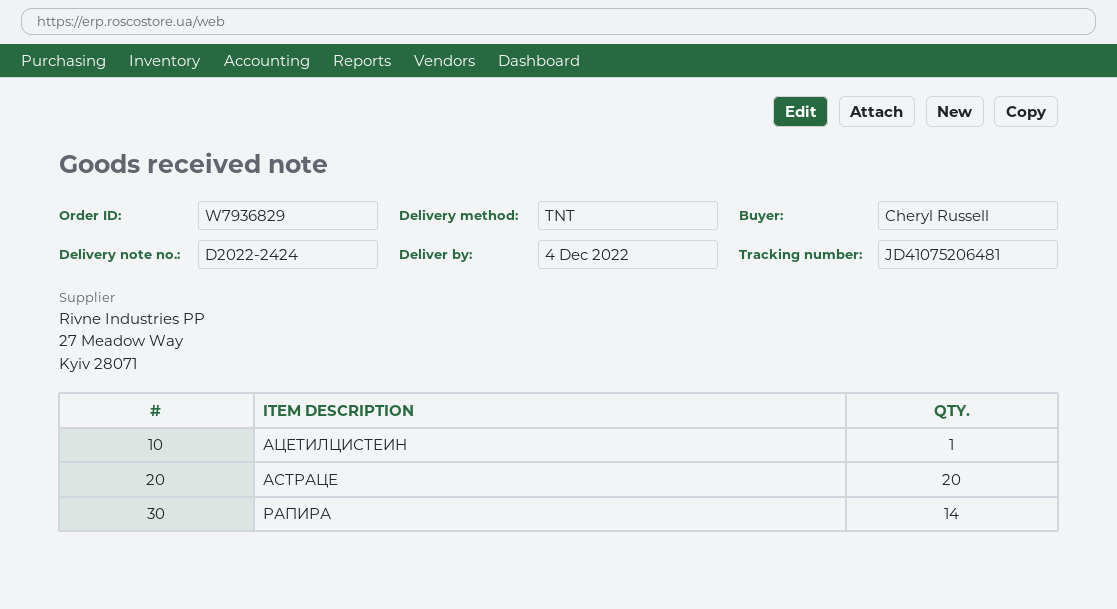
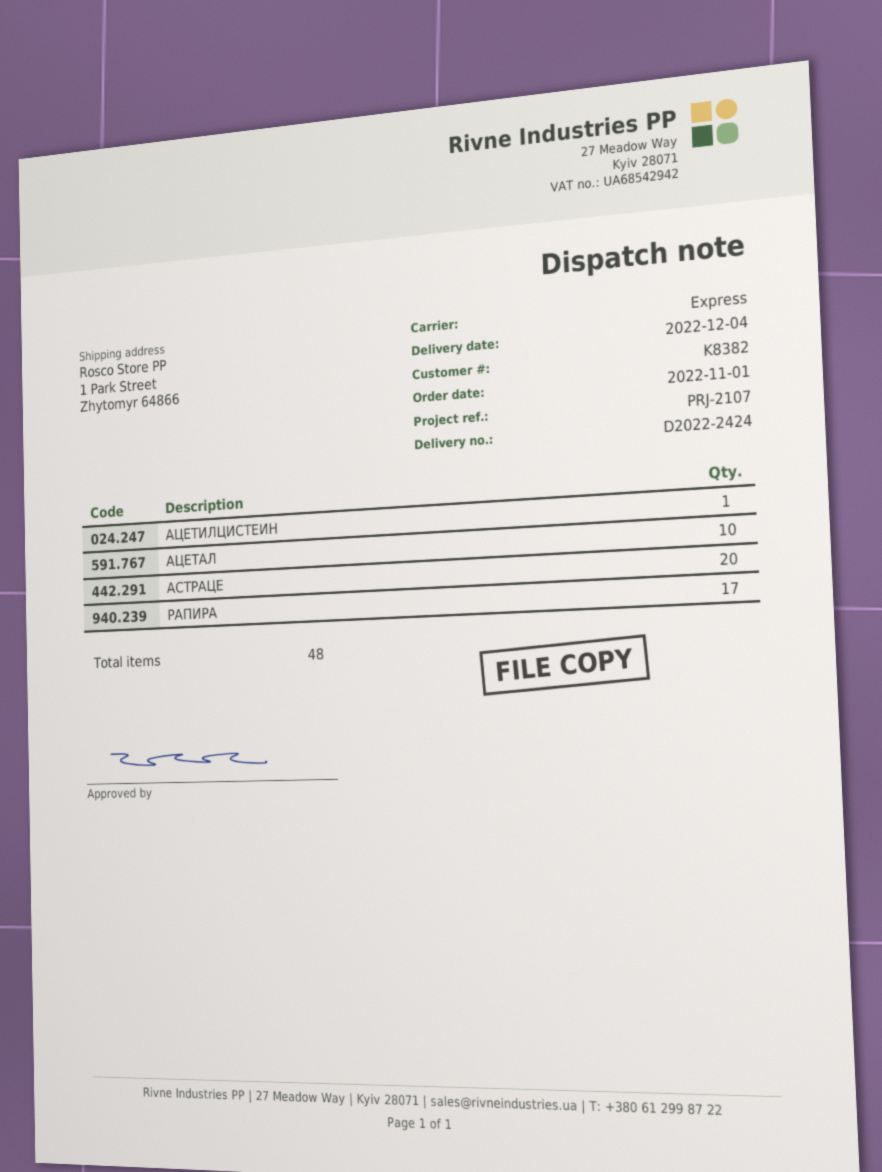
shipping method: TNT -> express
РАПИРА: 14 -> 17
АЦЕТАЛ: none -> 10

